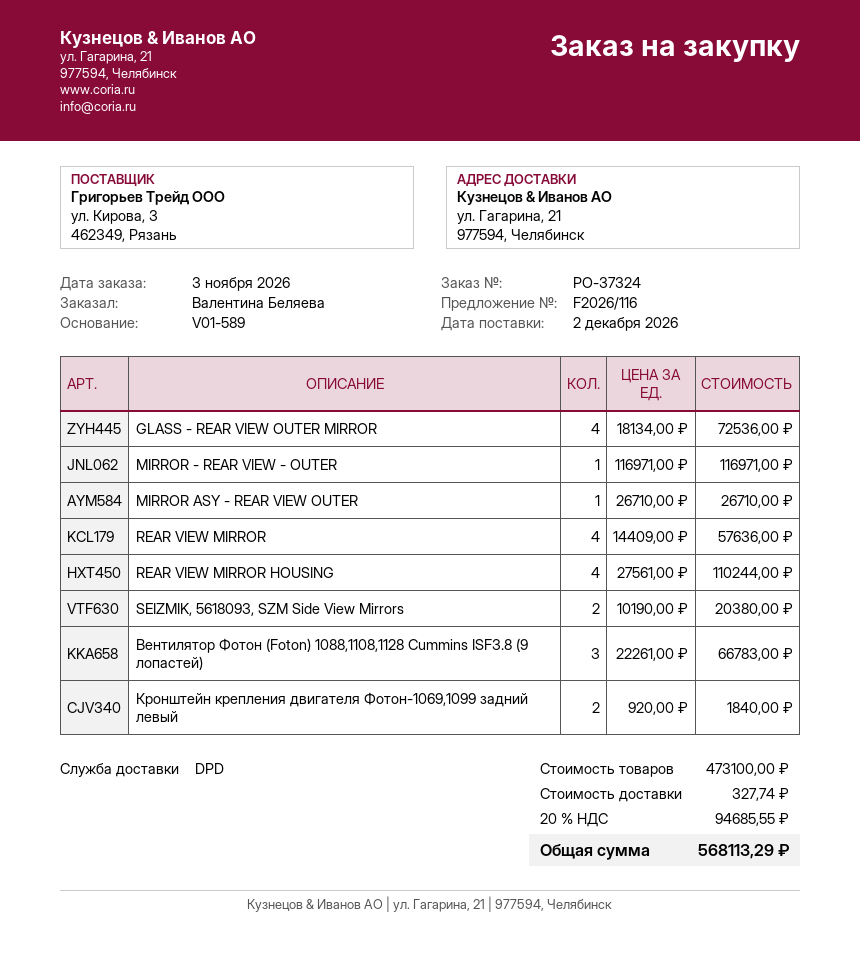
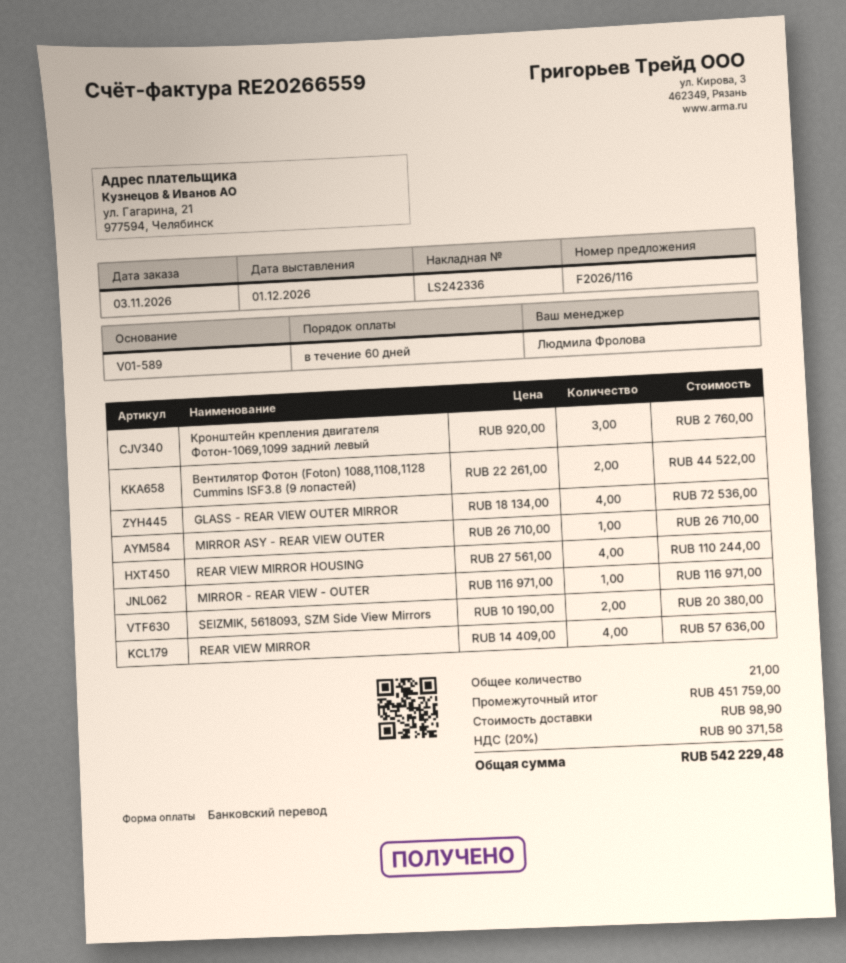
Вентилятор Фотон (Foton) 1088,1108,1128 Cummins ISF3.8 (9 лопастей): 3 x 22261.00 = 66783.00 -> 2 x 22261.00 = 44522.00
Кронштейн крепления двигателя Фотон-1069,1099 задний левый: 2 x 920.00 = 1840.00 -> 3 x 920.00 = 2760.00
subtotal: 473100.00 -> 451759.00
shipping: 327.74 -> 98.90
tax: 20% = 94685.55 -> 20% = 90371.58
total: 568113.29 -> 542229.48

